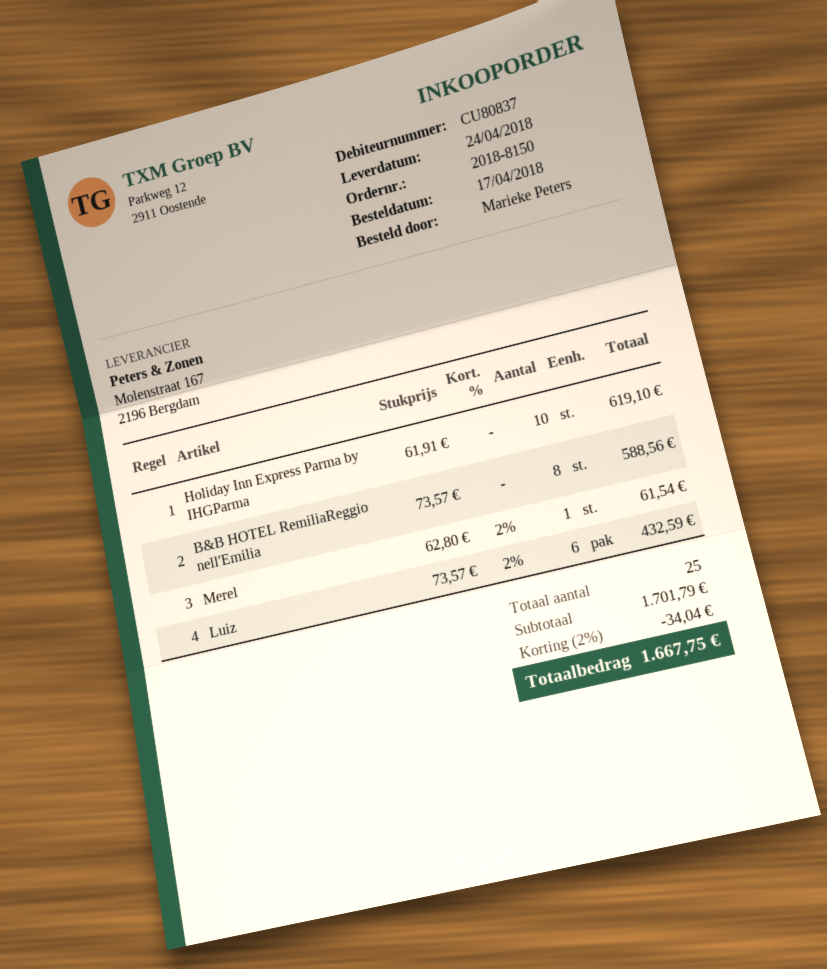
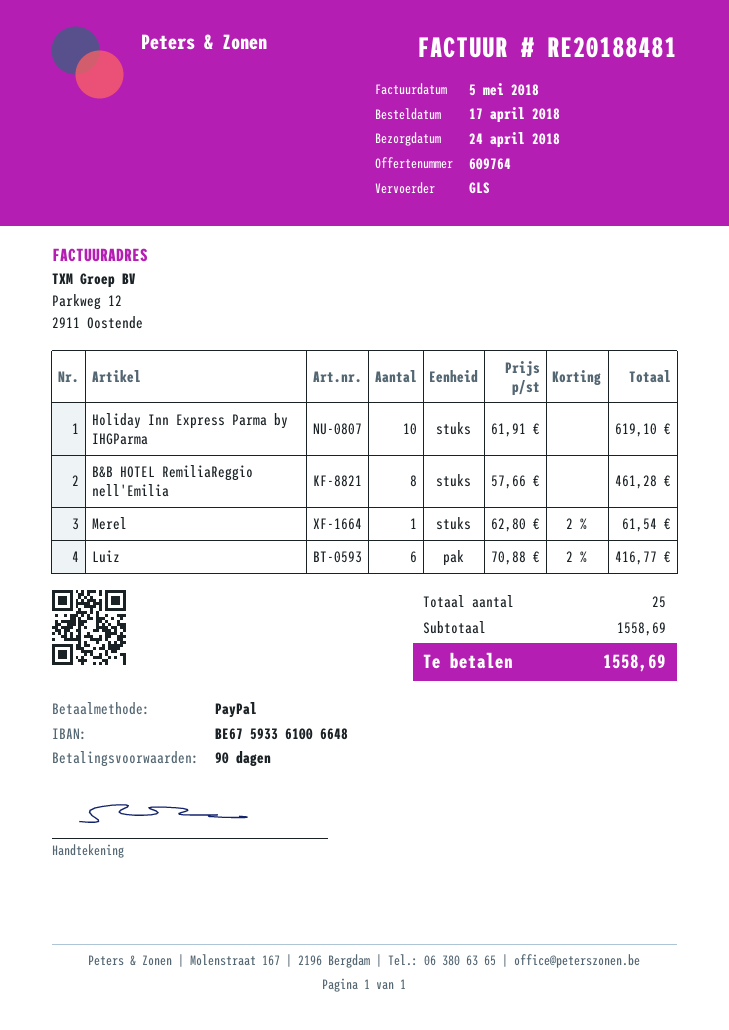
B&B HOTEL RemiliaReggio nell'Emilia: 8 x 73.57 = 588.56 -> 8 x 57.66 = 461.28
Luiz: 6 x 73.57 - 2% = 432.59 -> 6 x 70.88 - 2% = 416.77
subtotal: 1701.79 -> 1558.69
discount: 2% = 34.04 -> none
total: 1667.75 -> 1558.69

